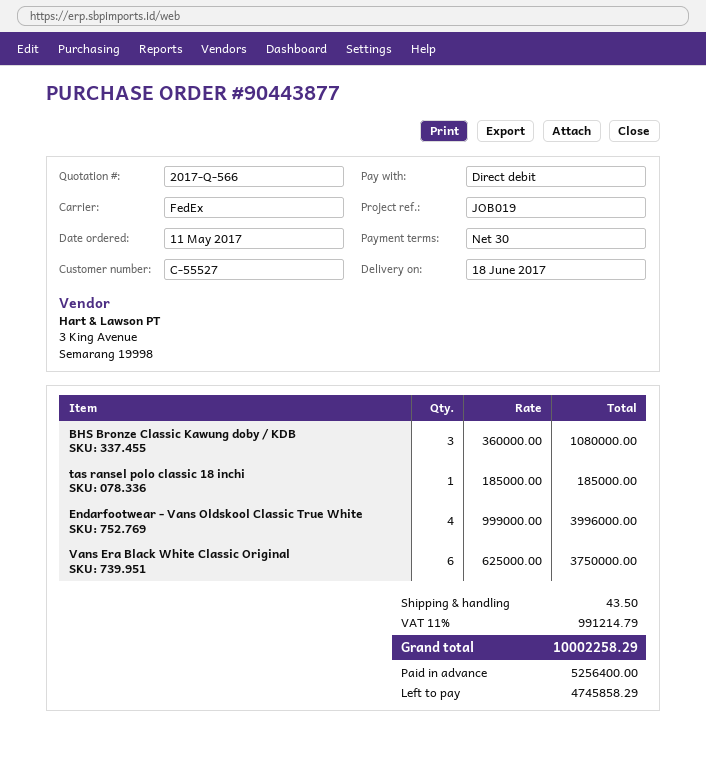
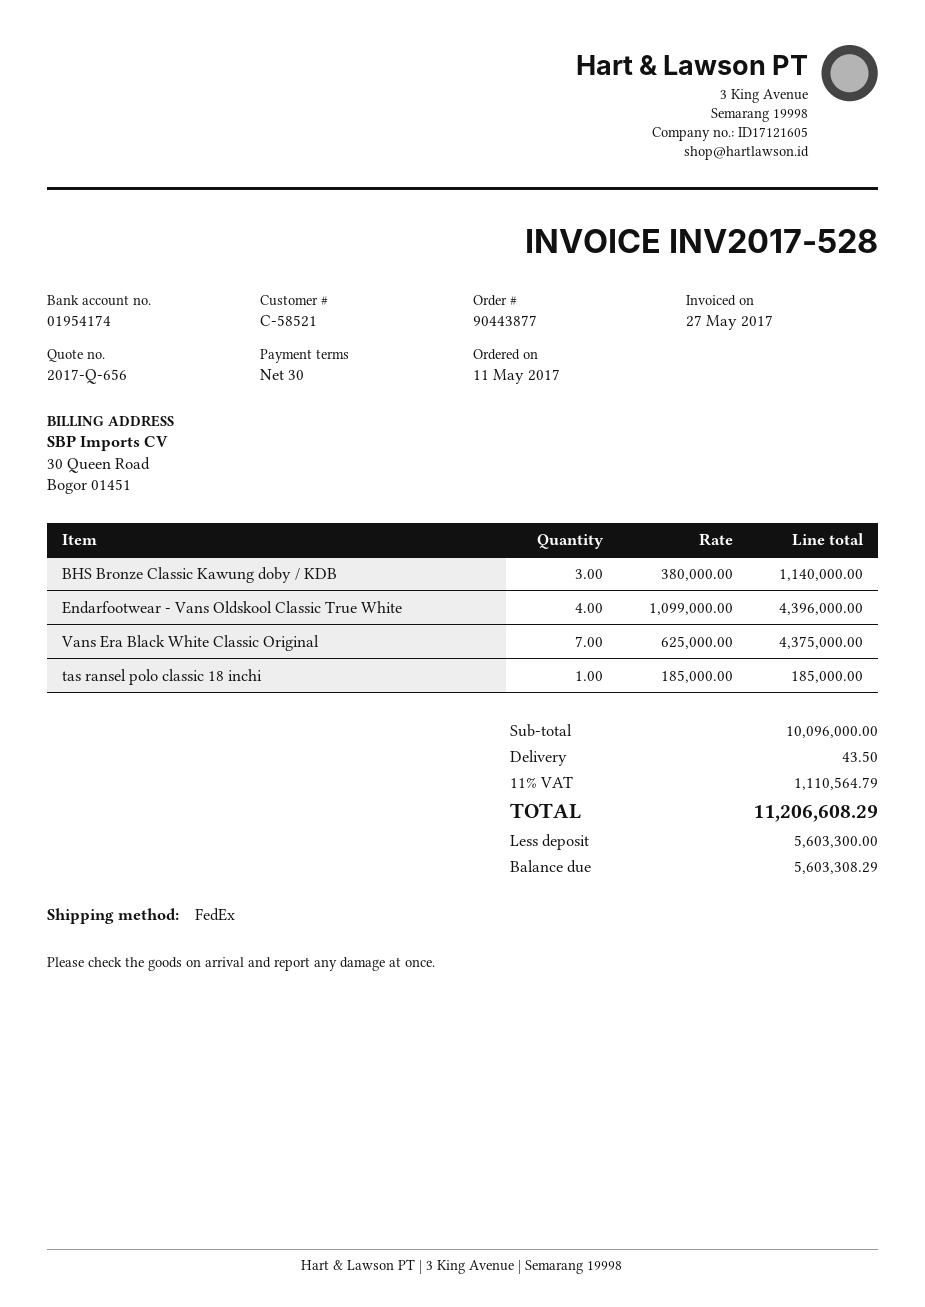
quote number: 2017-Q-566 -> 2017-Q-656
customer number: C-55527 -> C-58521
BHS Bronze Classic Kawung doby / KDB: 3 x 360000.00 = 1080000.00 -> 3 x 380000.00 = 1140000.00
Endarfootwear - Vans Oldskool Classic True White: 4 x 999000.00 = 3996000.00 -> 4 x 1099000.00 = 4396000.00
Vans Era Black White Classic Original: 6 x 625000.00 = 3750000.00 -> 7 x 625000.00 = 4375000.00
tax: 11% = 991214.79 -> 11% = 1110564.79
total: 10002258.29 -> 11206608.29
deposit: 5256400.00 -> 5603300.00
balance: 4745858.29 -> 5603308.29

